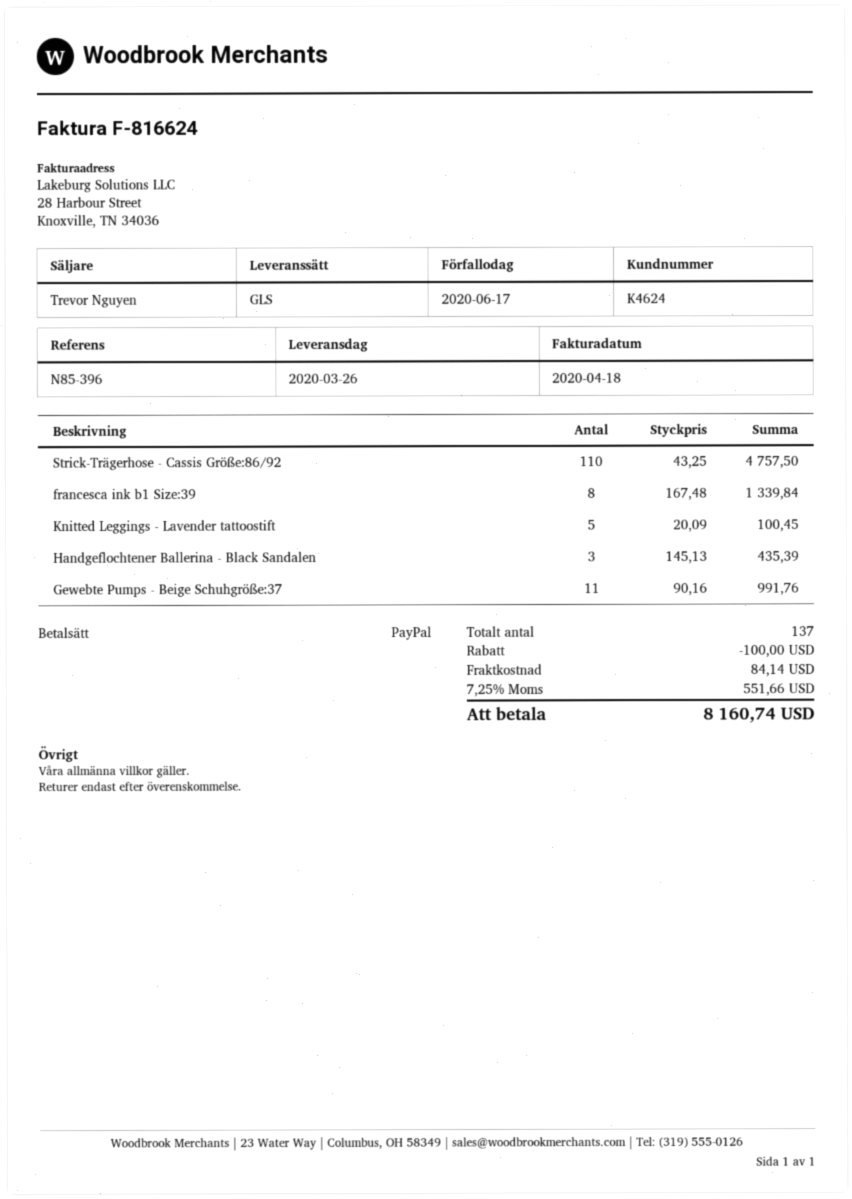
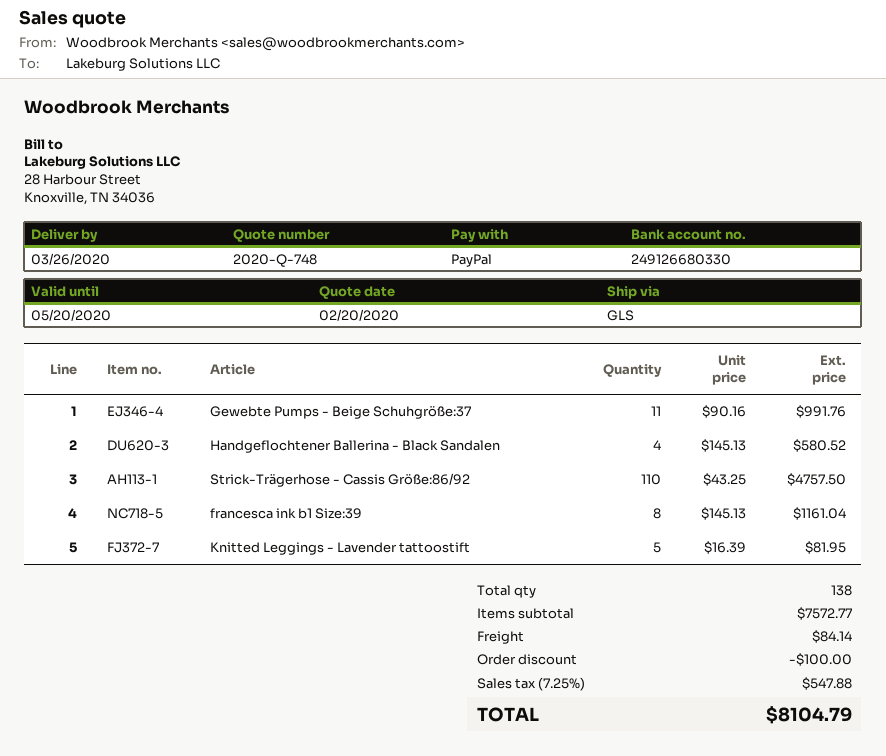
francesca ink b1 Size:39: 8 x 167.48 = 1339.84 -> 8 x 145.13 = 1161.04
Knitted Leggings - Lavender tattoostift: 5 x 20.09 = 100.45 -> 5 x 16.39 = 81.95
Handgeflochtener Ballerina - Black Sandalen: 3 x 145.13 = 435.39 -> 4 x 145.13 = 580.52
total quantity: 137 -> 138
tax: 7.25% = 551.66 -> 7.25% = 547.88
total: 8160.74 -> 8104.79

